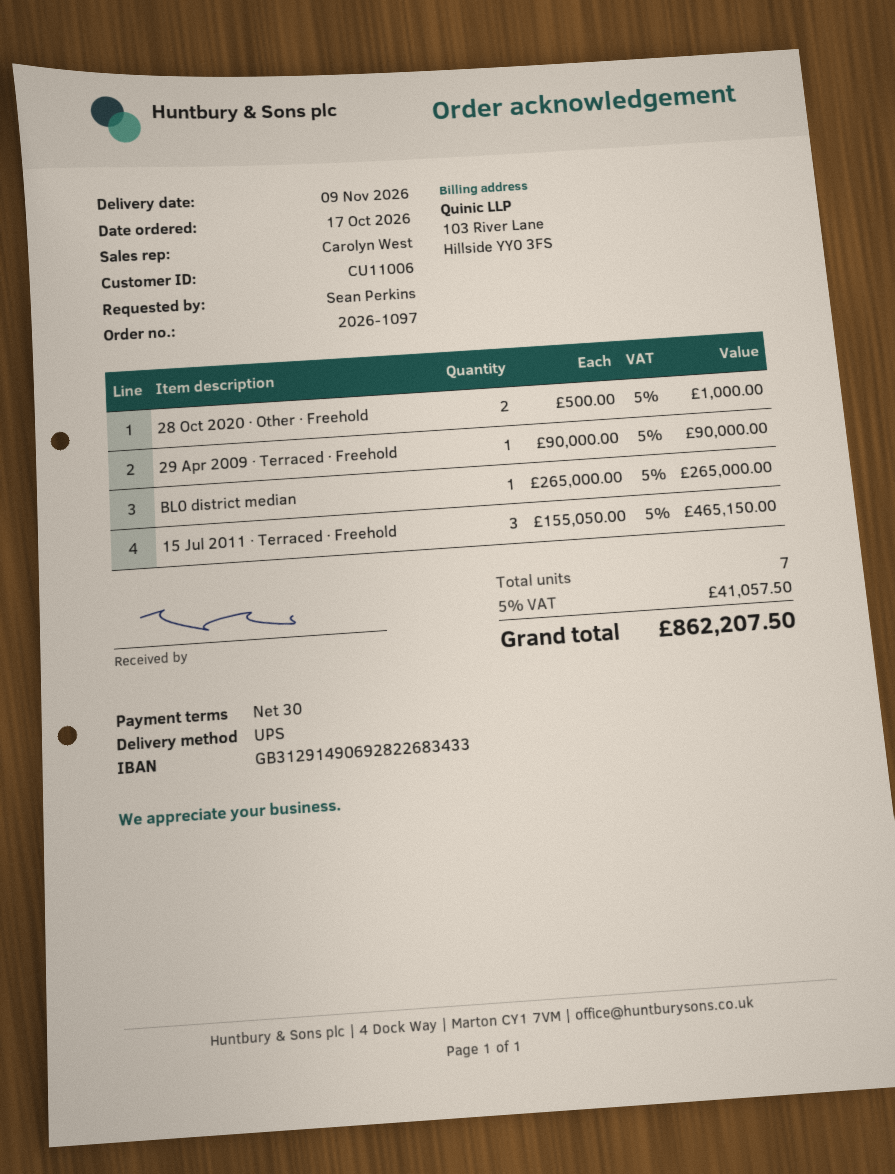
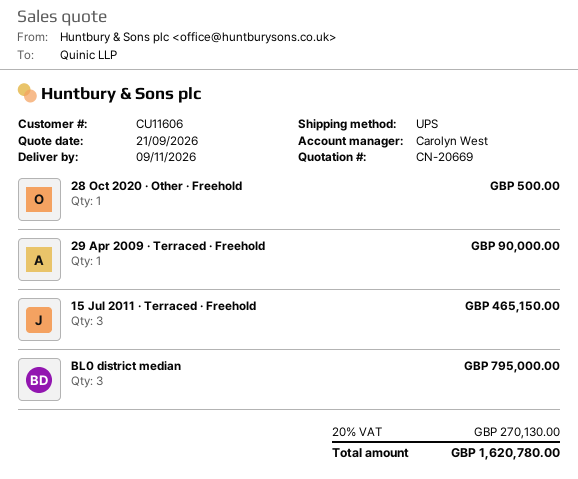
customer number: CU11006 -> CU11606
28 Oct 2020 · Other · Freehold: 2 for 1000.00 -> 1 for 500.00
BL0 district median: 1 for 265000.00 -> 3 for 795000.00
tax: 5% = 41057.50 -> 20% = 270130.00
total: 862207.50 -> 1620780.00

